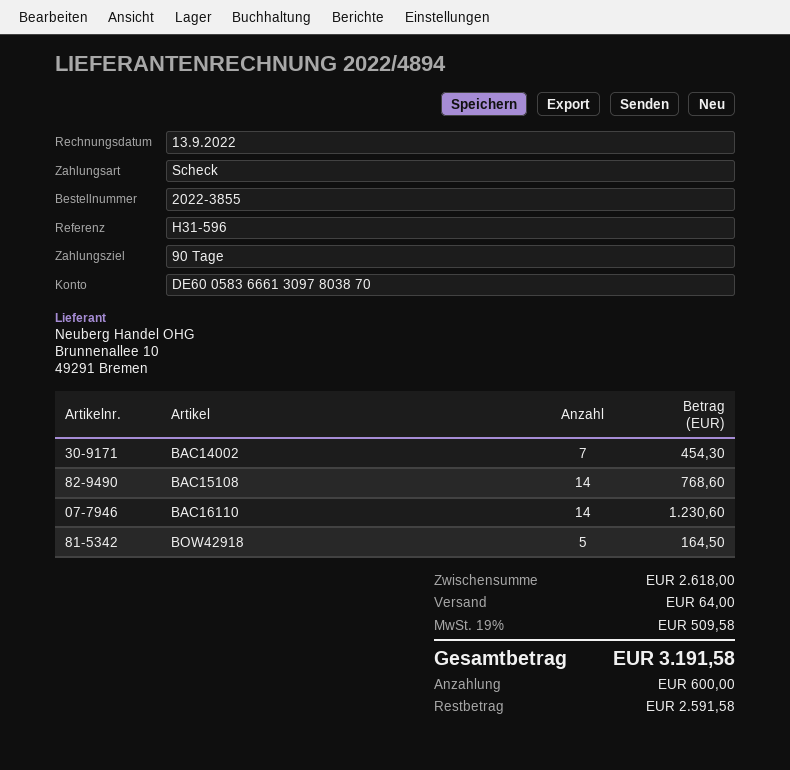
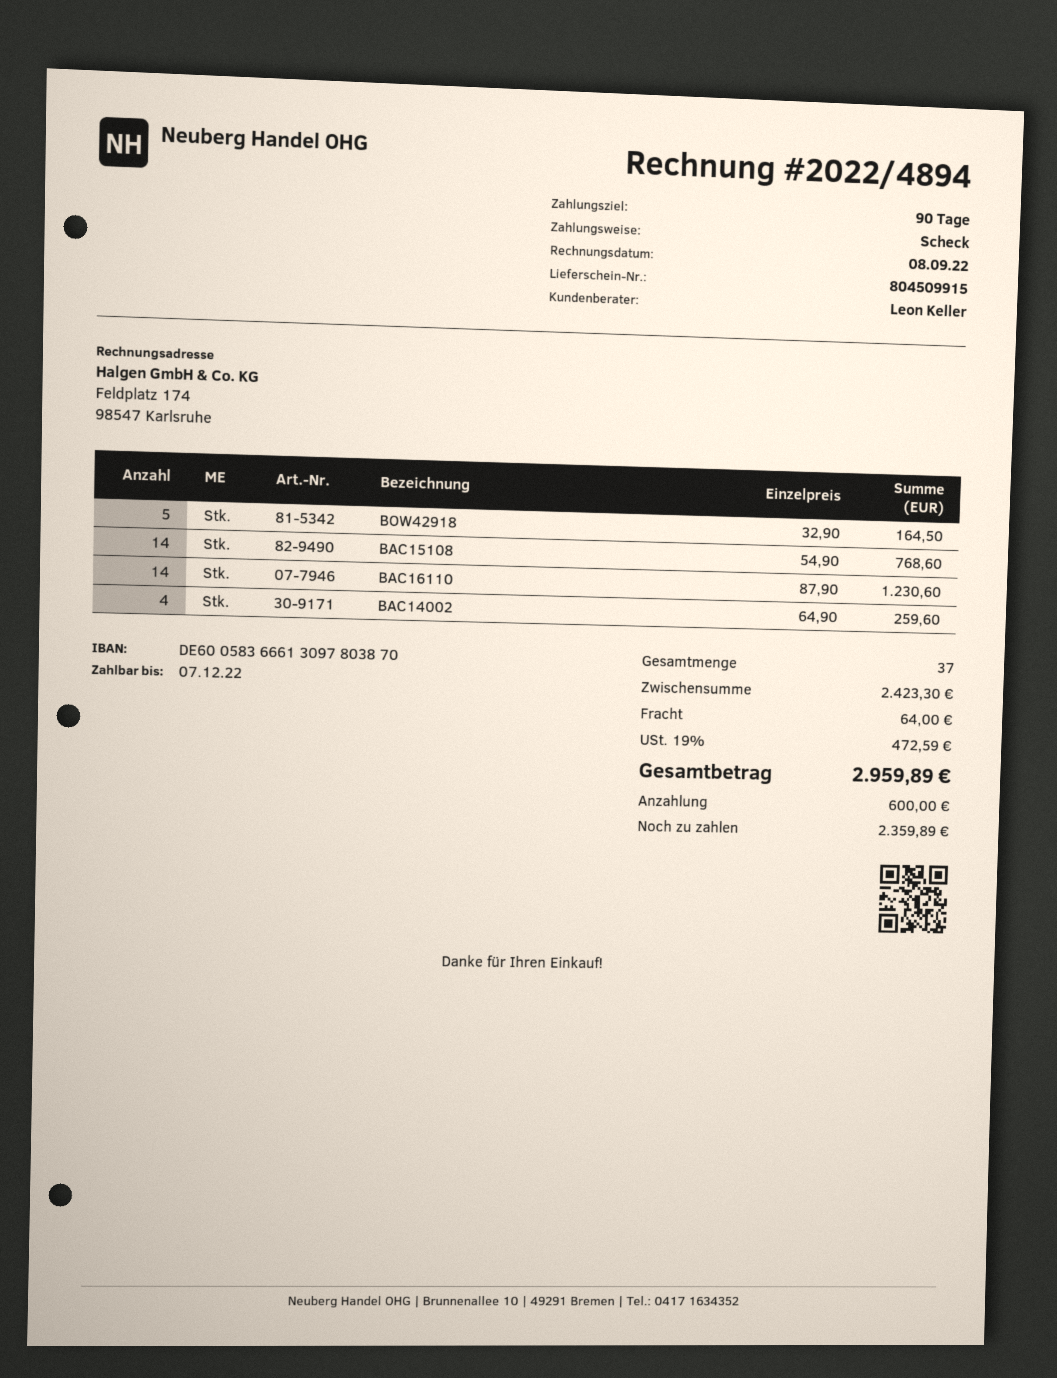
invoice date: 2022-09-13 -> 2022-09-08
BAC14002: 7 for 454.30 -> 4 for 259.60
subtotal: 2618.00 -> 2423.30
tax: 19% = 509.58 -> 19% = 472.59
total: 3191.58 -> 2959.89
balance: 2591.58 -> 2359.89

